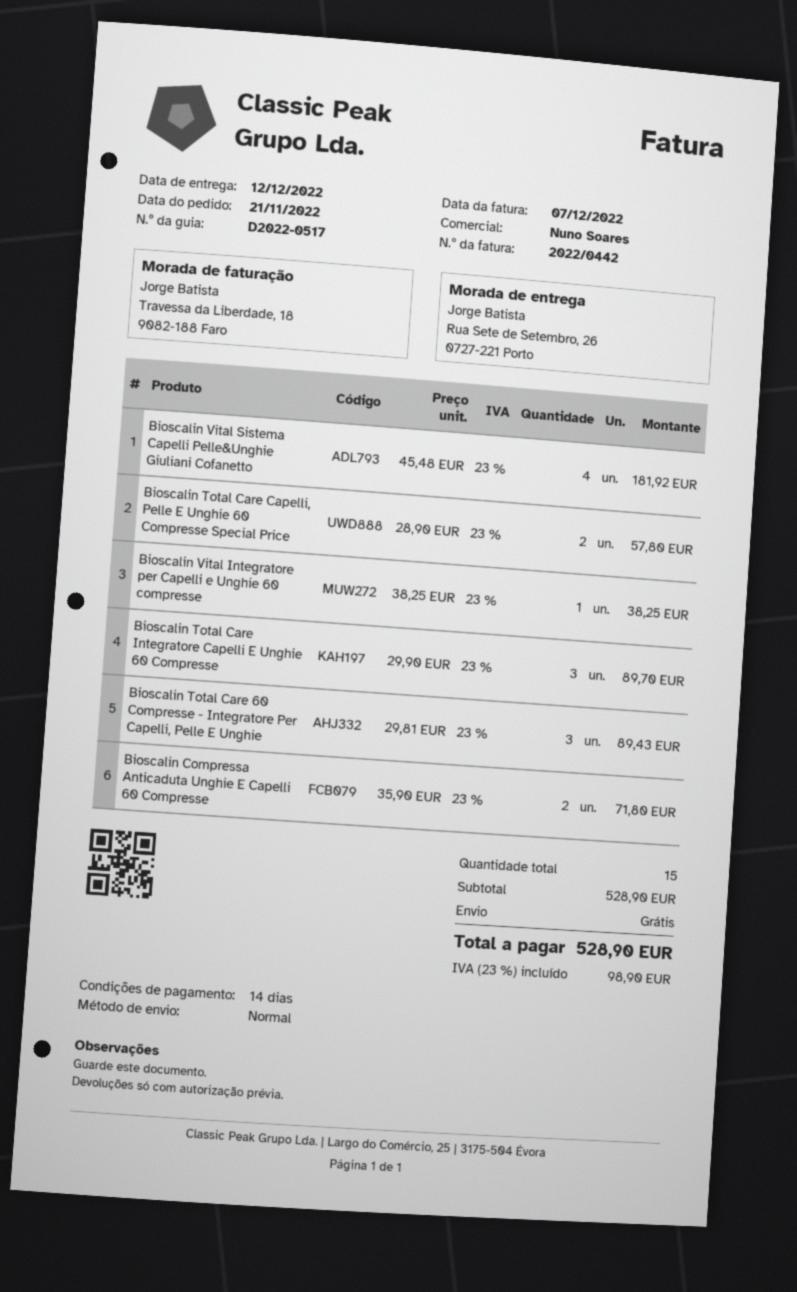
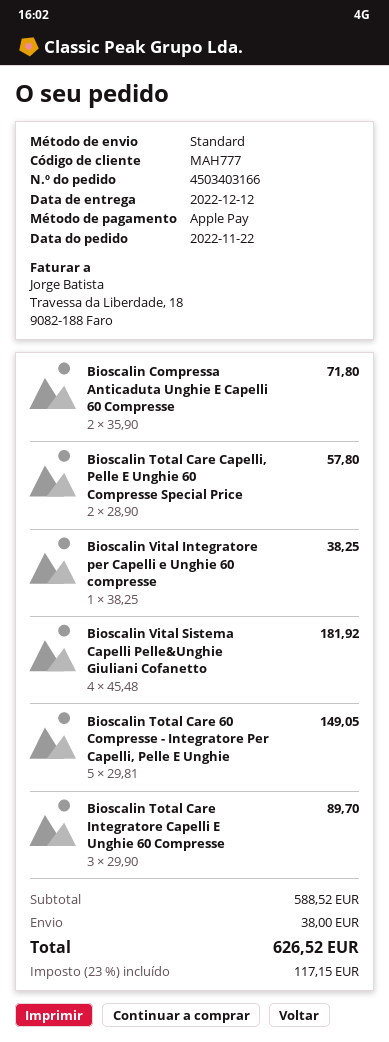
order date: 2022-11-21 -> 2022-11-22
Bioscalin Total Care 60 Compresse - Integratore Per Capelli, Pelle E Unghie: 3 x 29.81 = 89.43 -> 5 x 29.81 = 149.05
subtotal: 528.90 -> 588.52
shipping: 0.00 -> 38.00
tax: 23% = 98.90 -> 23% = 117.15
total: 528.90 -> 626.52

